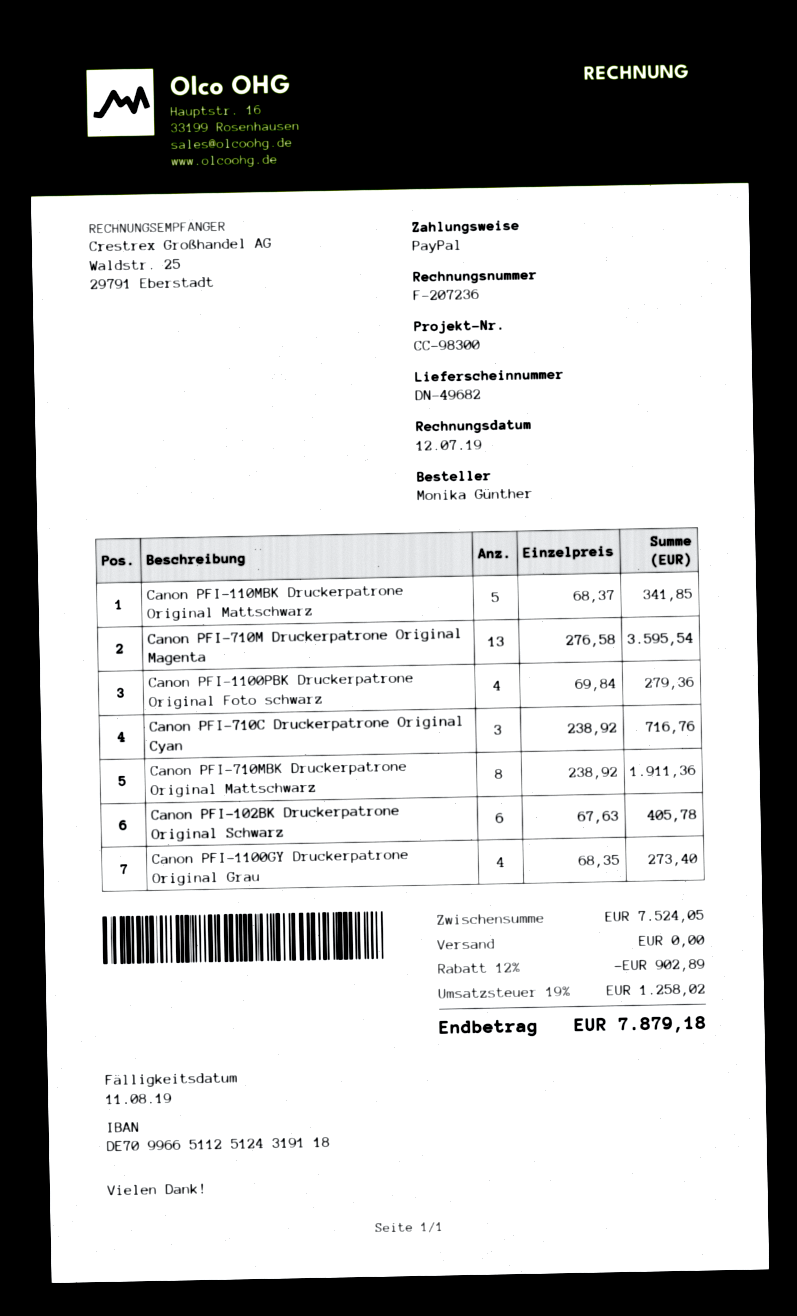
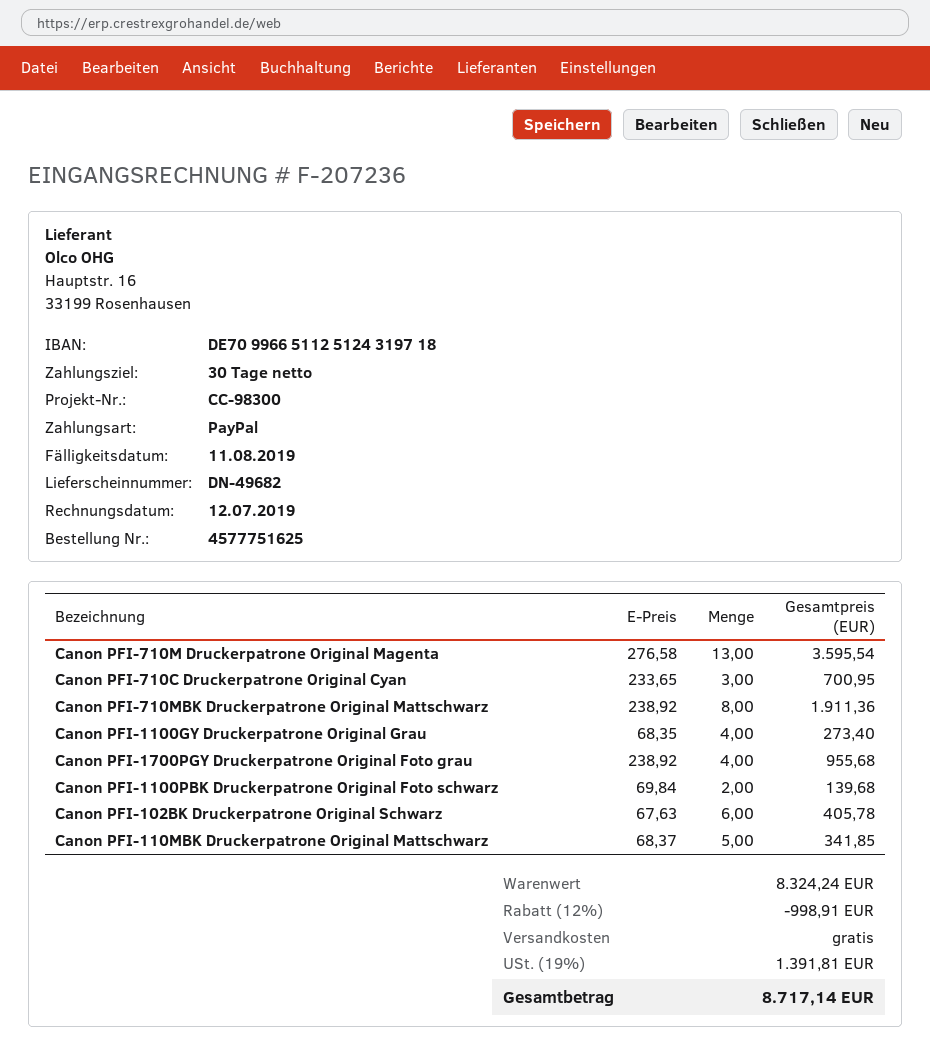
bank account: DE70996651125124319118 -> DE70996651125124319718
Canon PFI-1100PBK Druckerpatrone Original Foto schwarz: 4 x 69.84 = 279.36 -> 2 x 69.84 = 139.68
Canon PFI-710C Druckerpatrone Original Cyan: 3 x 238.92 = 716.76 -> 3 x 233.65 = 700.95
Canon PFI-1700PGY Druckerpatrone Original Foto grau: none -> 4 x 238.92 = 955.68
subtotal: 7524.05 -> 8324.24
discount: 12% = 902.89 -> 12% = 998.91
tax: 19% = 1258.02 -> 19% = 1391.81
total: 7879.18 -> 8717.14

